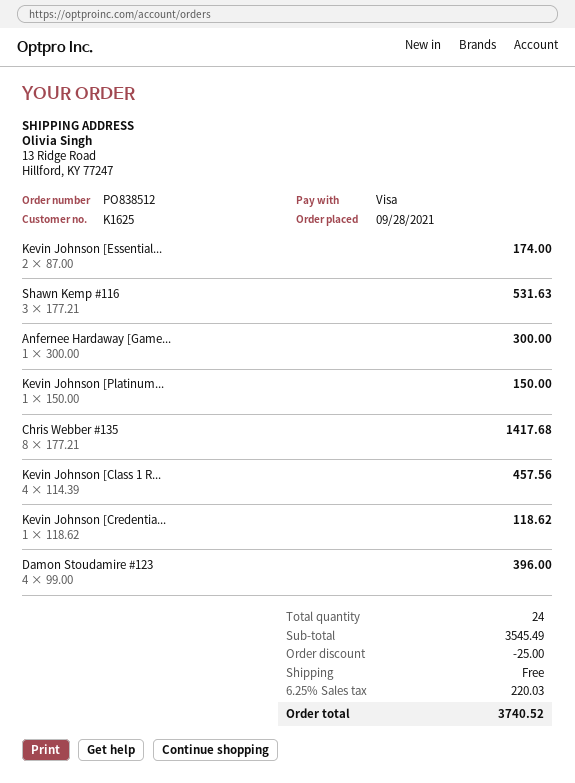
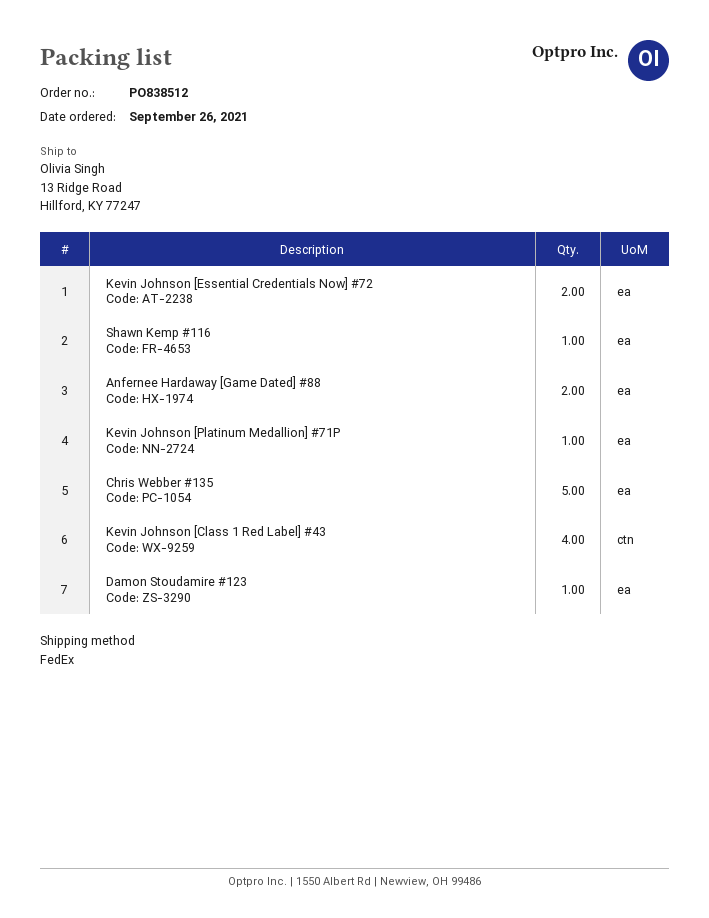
order date: 2021-09-28 -> 2021-09-26
Shawn Kemp #116: 3 -> 1
Anfernee Hardaway [Game...: 1 -> 2
Chris Webber #135: 8 -> 5
Kevin Johnson [Credentia...: 1 -> none
Damon Stoudamire #123: 4 -> 1

